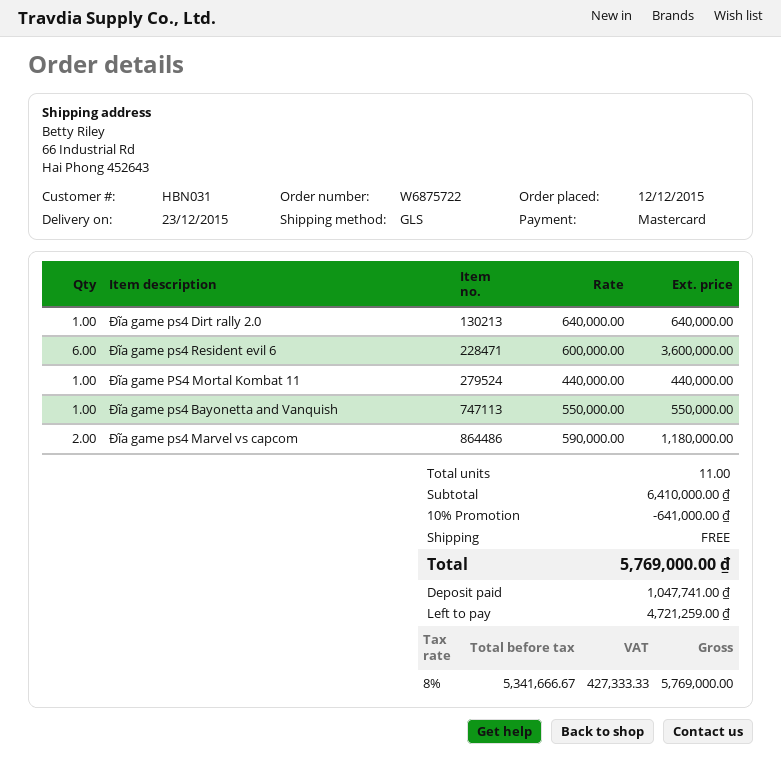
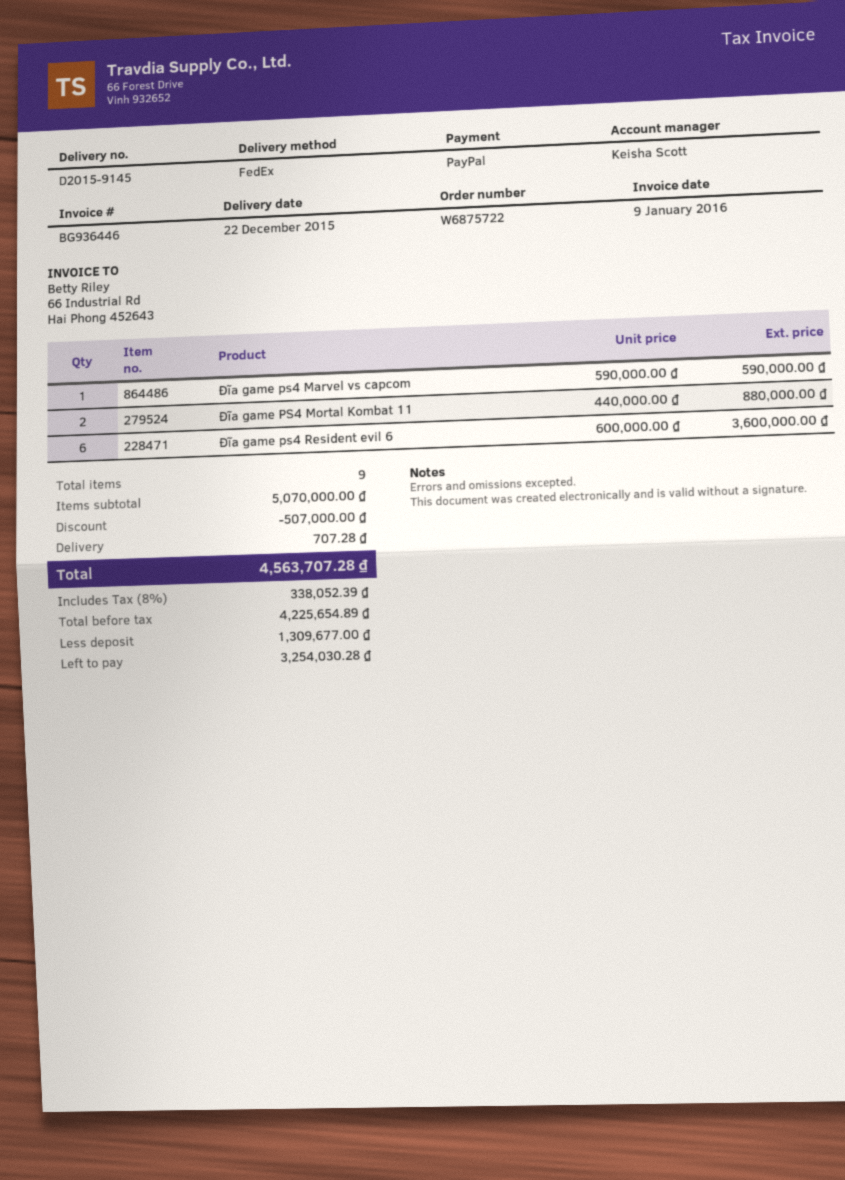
delivery date: 2015-12-23 -> 2015-12-22
payment method: Mastercard -> PayPal
shipping method: GLS -> FedEx
Đĩa game ps4 Dirt rally 2.0: 1 x 640000.00 = 640000.00 -> none
Đĩa game PS4 Mortal Kombat 11: 1 x 440000.00 = 440000.00 -> 2 x 440000.00 = 880000.00
Đĩa game ps4 Bayonetta and Vanquish: 1 x 550000.00 = 550000.00 -> none
Đĩa game ps4 Marvel vs capcom: 2 x 590000.00 = 1180000.00 -> 1 x 590000.00 = 590000.00
total quantity: 11 -> 9
subtotal: 6410000.00 -> 5070000.00
discount: 641000.00 -> 507000.00
shipping: 0.00 -> 707.28
net: 5341666.67 -> 4225654.89
tax: 8% = 427333.33 -> 8% = 338052.39
total: 5769000.00 -> 4563707.28
deposit: 1047741.00 -> 1309677.00
balance: 4721259.00 -> 3254030.28

